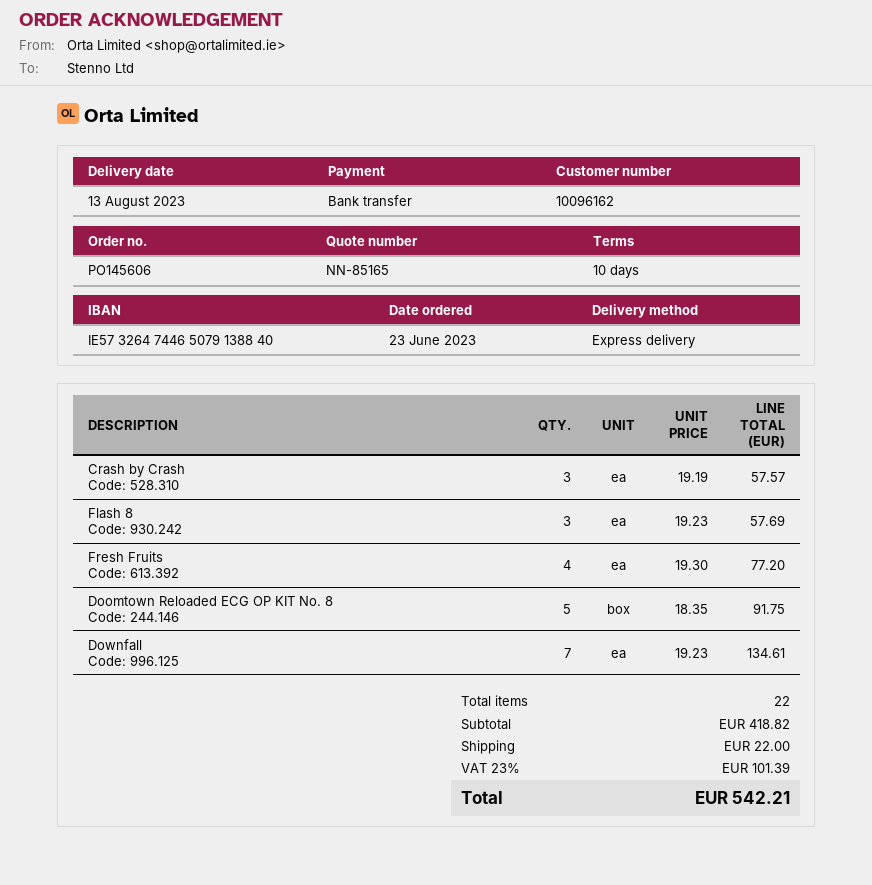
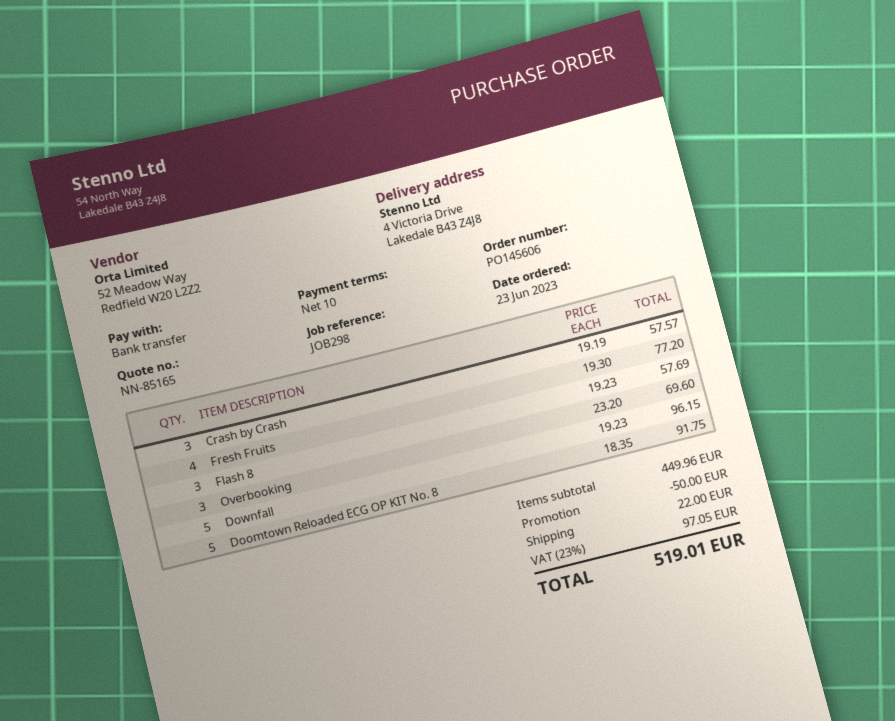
Downfall: 7 x 19.23 = 134.61 -> 5 x 19.23 = 96.15
Overbooking: none -> 3 x 23.20 = 69.60
subtotal: 418.82 -> 449.96
discount: none -> 50.00
tax: 23% = 101.39 -> 23% = 97.05
total: 542.21 -> 519.01

